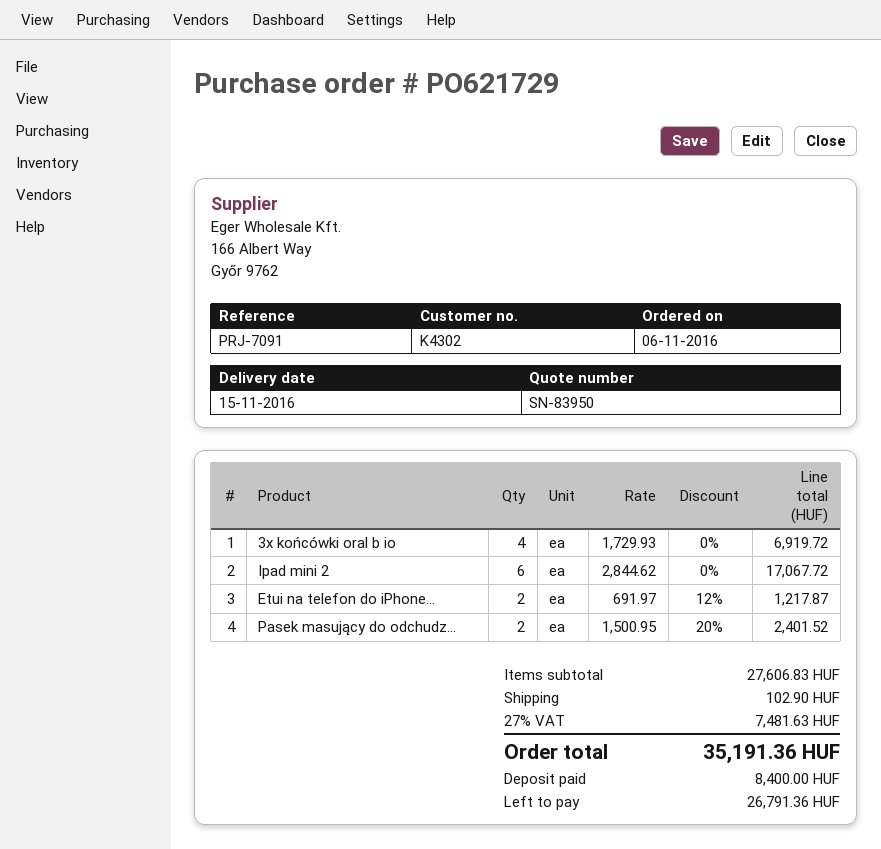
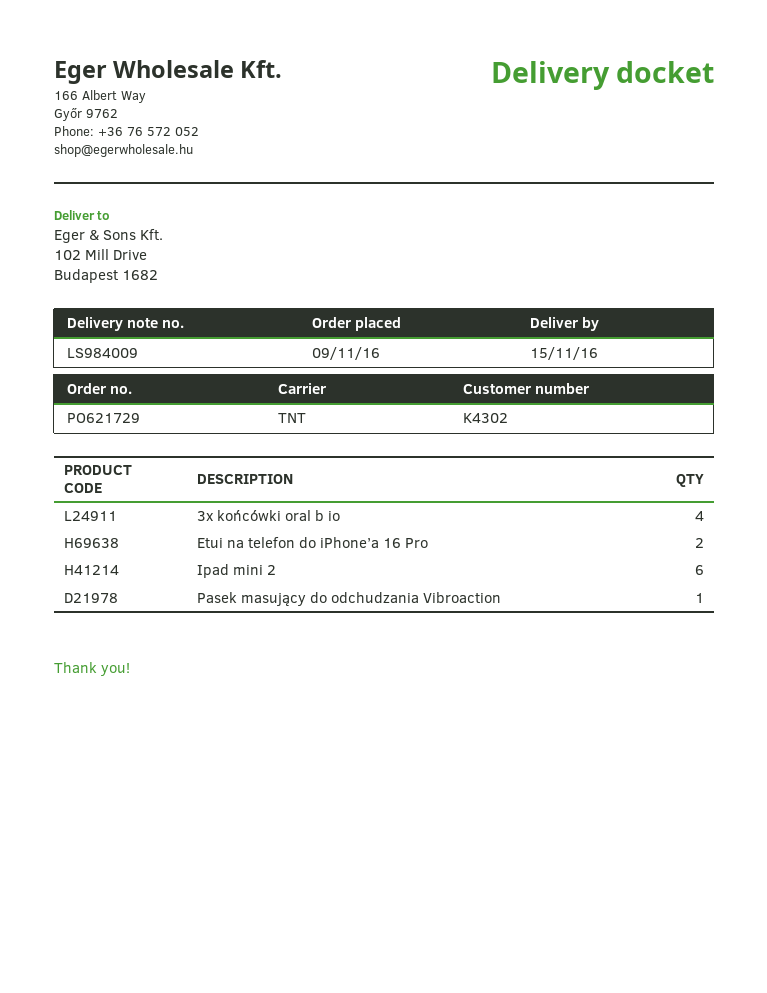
order date: 2016-11-06 -> 2016-11-09
Pasek masujący do odchudz...: 2 -> 1

